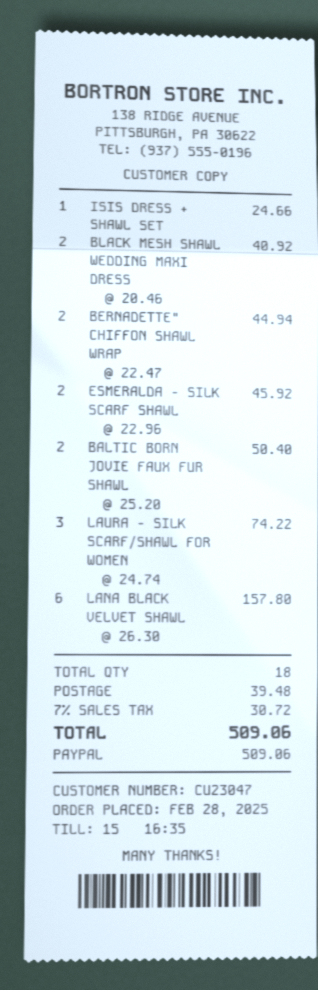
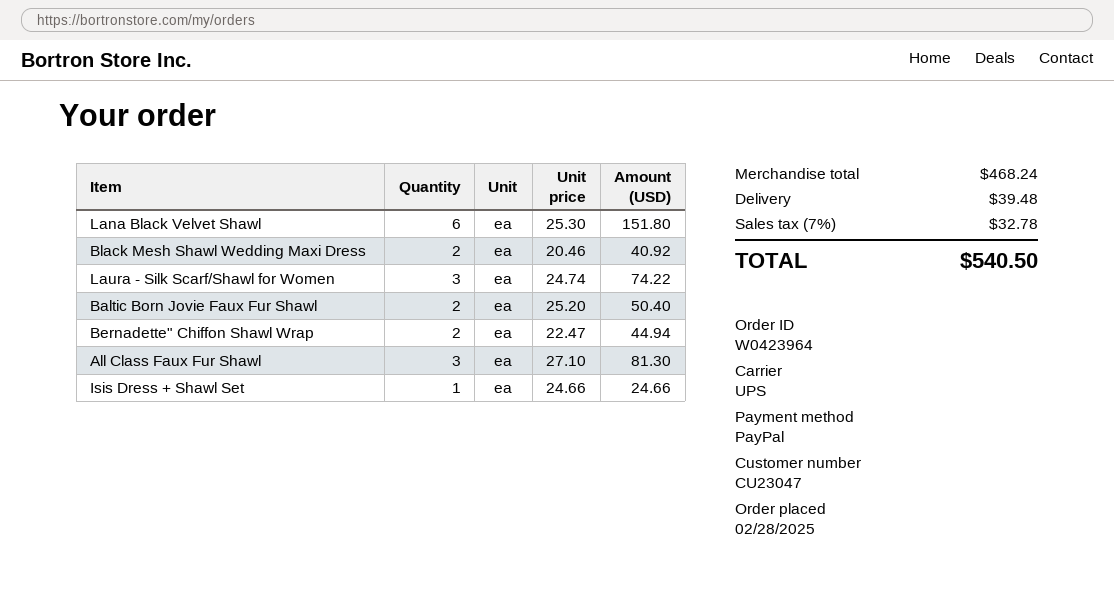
ESMERALDA - SILK SCARF SHAWL: 2 x 22.96 = 45.92 -> none
LANA BLACK VELVET SHAWL: 6 x 26.30 = 157.80 -> 6 x 25.30 = 151.80
All Class Faux Fur Shawl: none -> 3 x 27.10 = 81.30
tax: 7% = 30.72 -> 7% = 32.78
total: 509.06 -> 540.50

